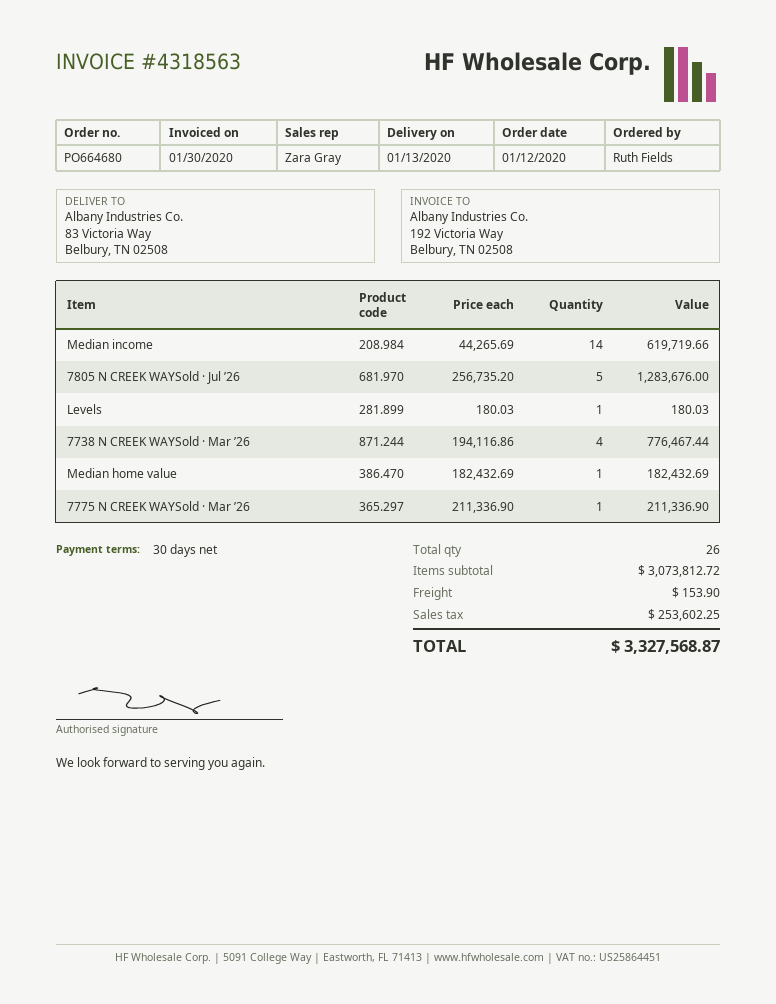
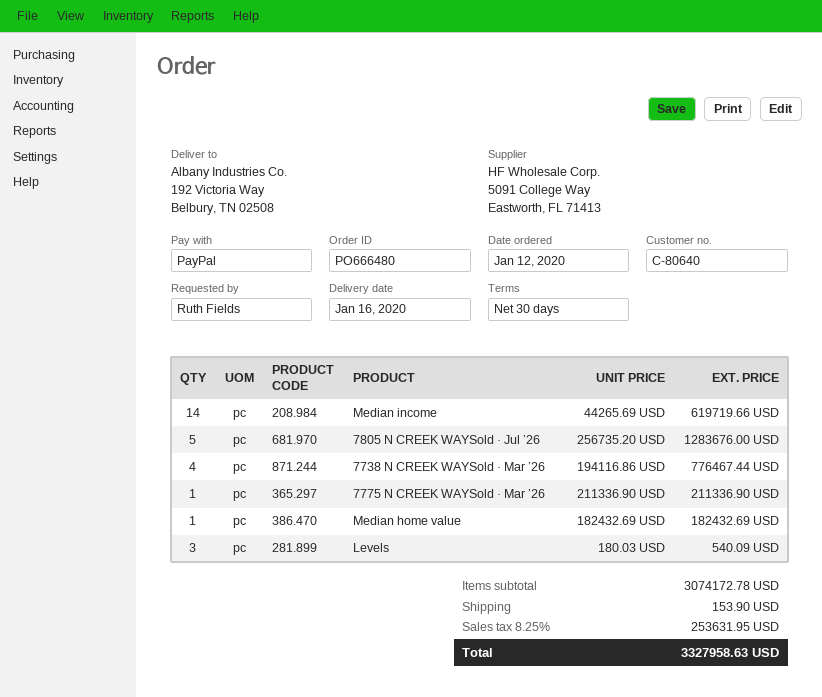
order number: PO664680 -> PO666480
delivery date: 2020-01-13 -> 2020-01-16
ship to: 83 Victoria Way, Belbury, TN 02508 -> 192 Victoria Way, Belbury, TN 02508
Levels: 1 x 180.03 = 180.03 -> 3 x 180.03 = 540.09
subtotal: 3073812.72 -> 3074172.78
tax: 253602.25 -> 253631.95
total: 3327568.87 -> 3327958.63

